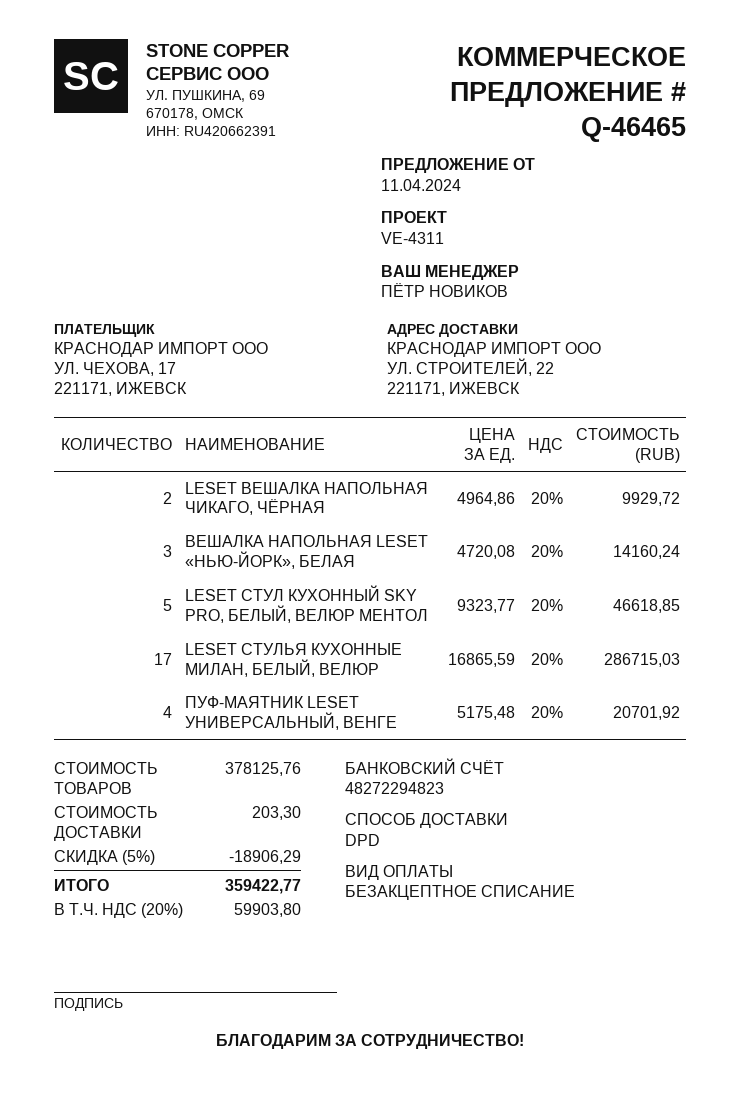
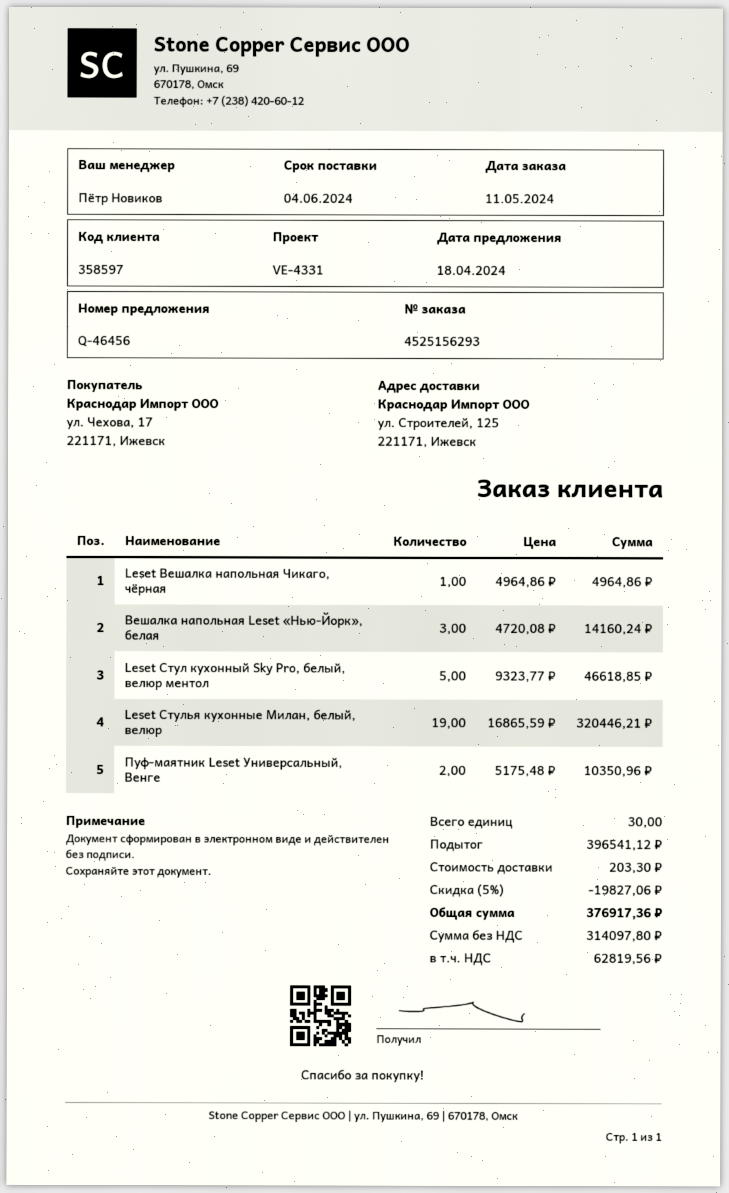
quote number: Q-46465 -> Q-46456
quote date: 2024-04-11 -> 2024-04-18
reference: VE-4311 -> VE-4331
ship to: УЛ. СТРОИТЕЛЕЙ, 22, 221171, ИЖЕВСК -> ул. Строителей, 125, 221171, Ижевск
LESET ВЕШАЛКА НАПОЛЬНАЯ ЧИКАГО, ЧЁРНАЯ: 2 x 4964.86 = 9929.72 -> 1 x 4964.86 = 4964.86
LESET СТУЛЬЯ КУХОННЫЕ МИЛАН, БЕЛЫЙ, ВЕЛЮР: 17 x 16865.59 = 286715.03 -> 19 x 16865.59 = 320446.21
ПУФ-МАЯТНИК LESET УНИВЕРСАЛЬНЫЙ, ВЕНГЕ: 4 x 5175.48 = 20701.92 -> 2 x 5175.48 = 10350.96
subtotal: 378125.76 -> 396541.12
discount: 5% = 18906.29 -> 5% = 19827.06
tax: 59903.80 -> 62819.56
total: 359422.77 -> 376917.36

